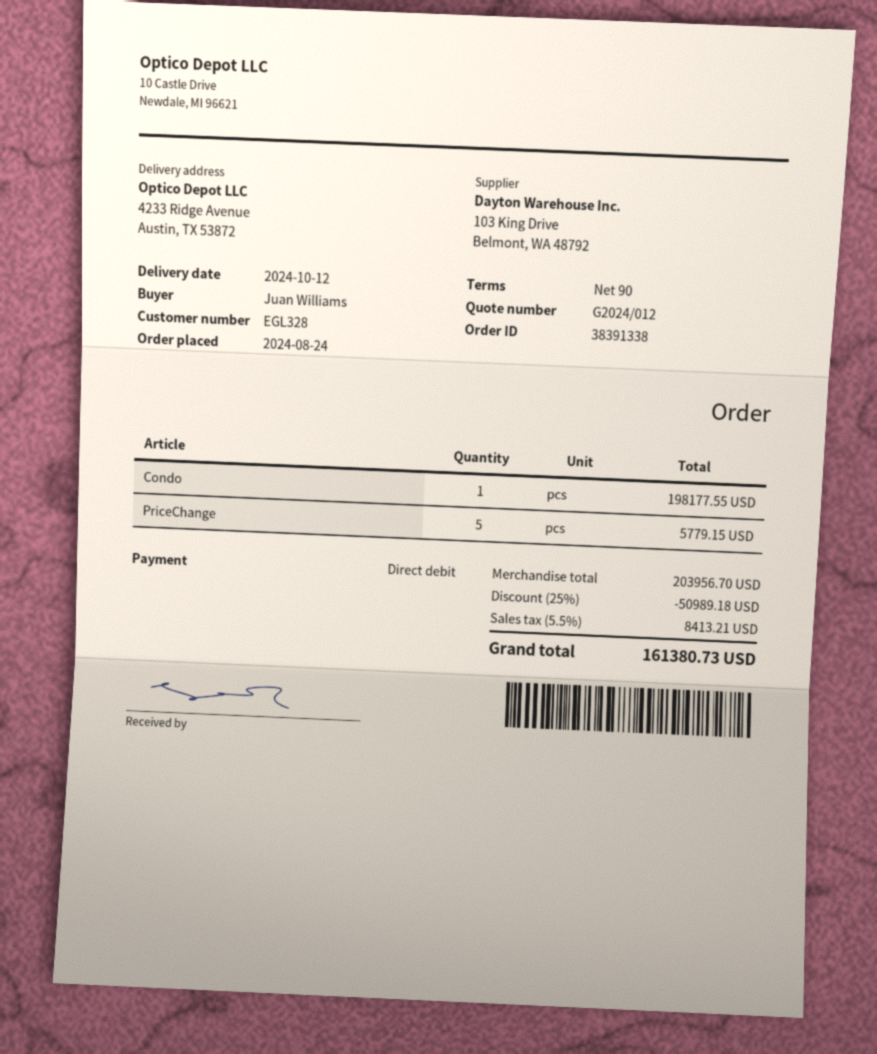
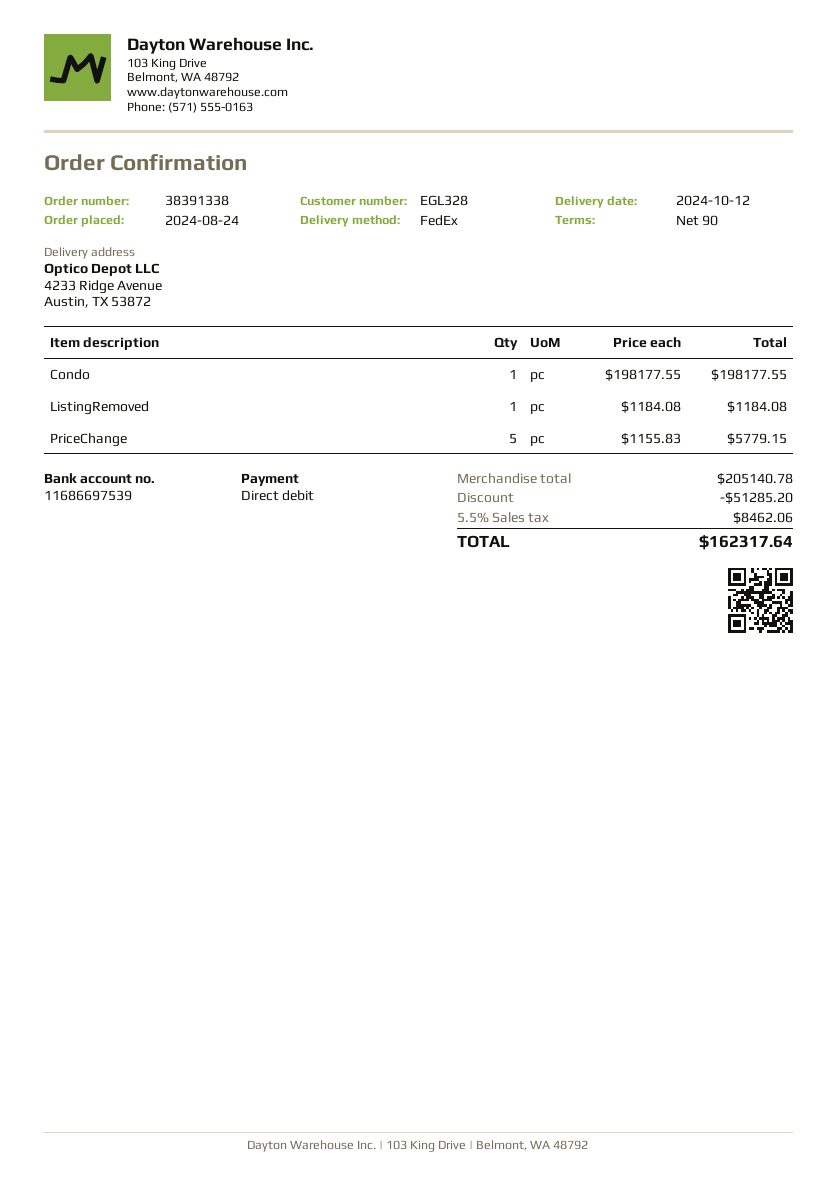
ListingRemoved: none -> 1 for 1184.08
subtotal: 203956.70 -> 205140.78
discount: 50989.18 -> 51285.20
tax: 5.5% = 8413.21 -> 5.5% = 8462.06
total: 161380.73 -> 162317.64

